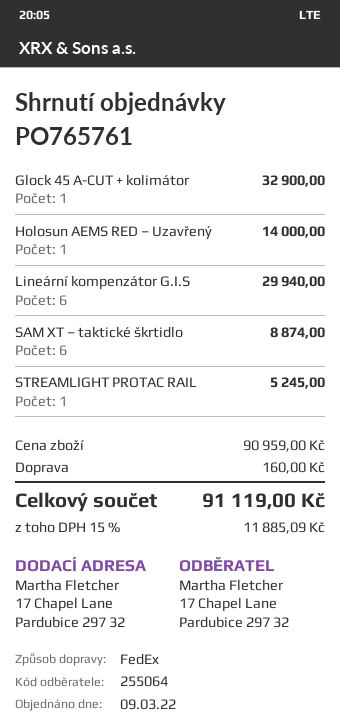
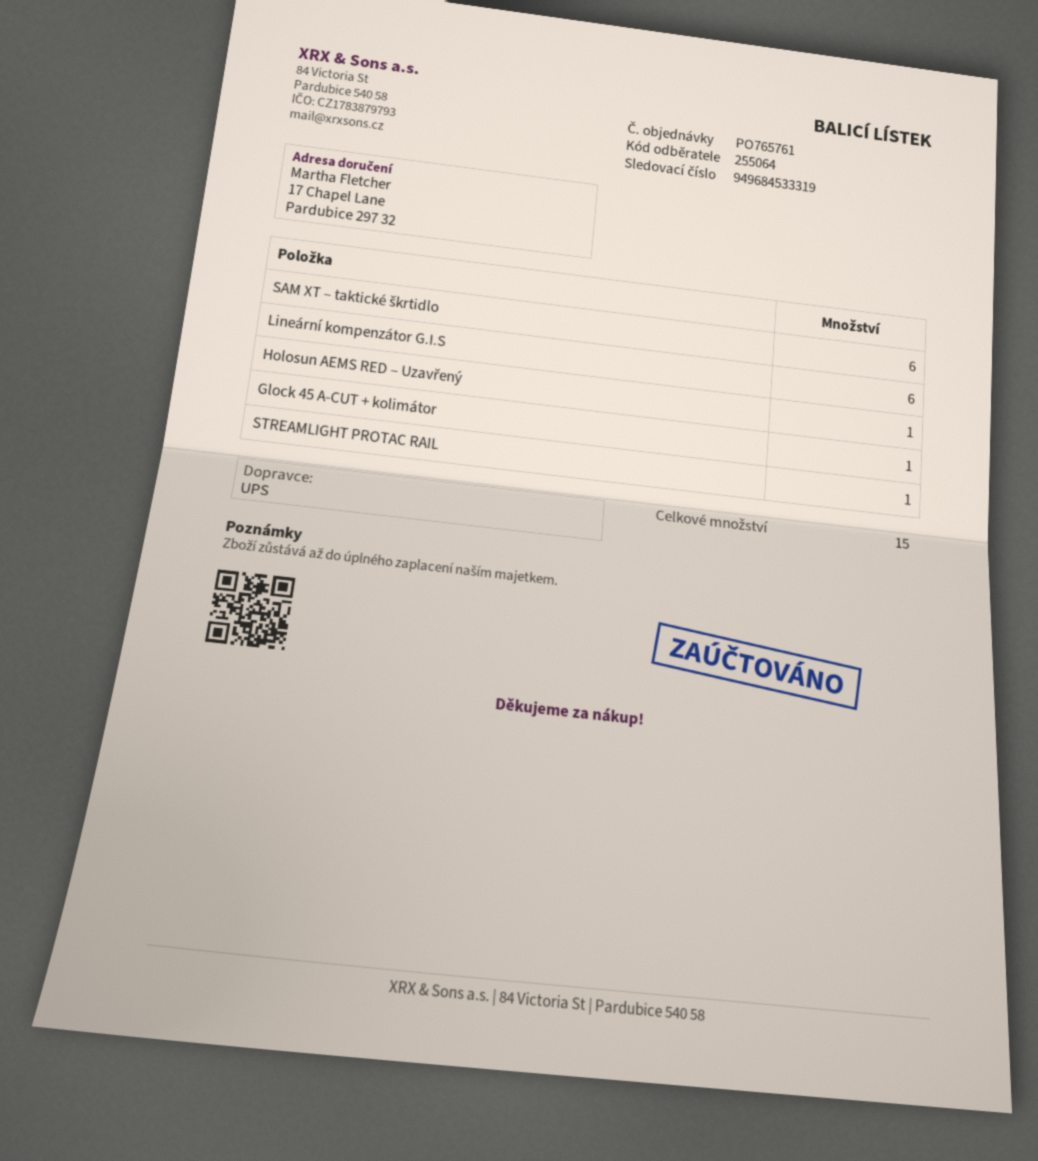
shipping method: FedEx -> UPS

